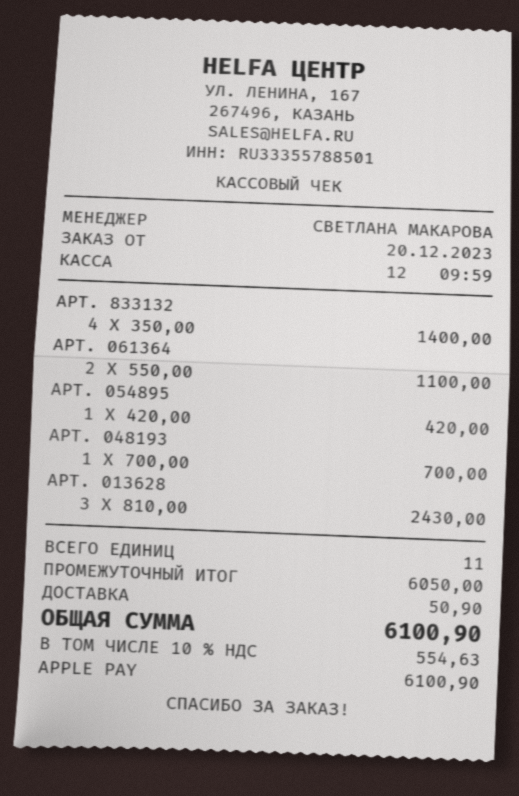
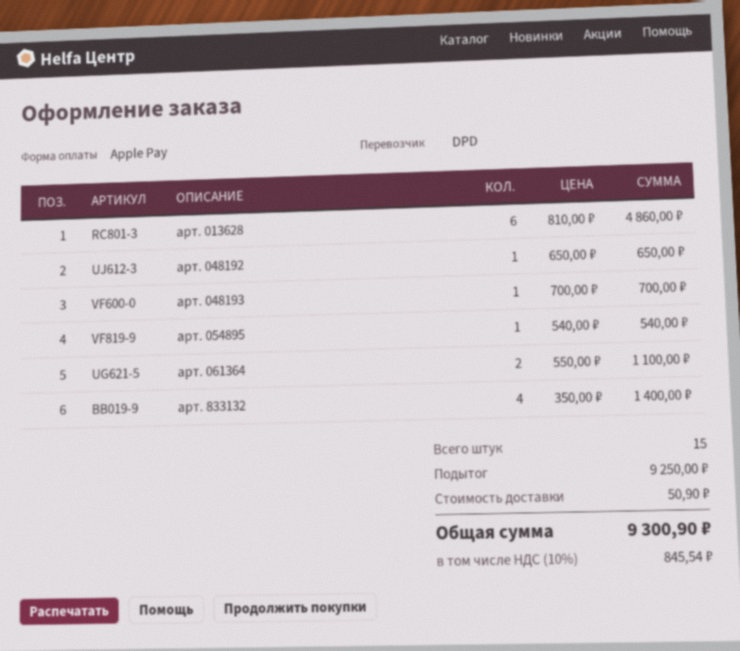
АРТ. 054895: 1 x 420.00 = 420.00 -> 1 x 540.00 = 540.00
АРТ. 013628: 3 x 810.00 = 2430.00 -> 6 x 810.00 = 4860.00
арт. 048192: none -> 1 x 650.00 = 650.00
total quantity: 11 -> 15
subtotal: 6050.00 -> 9250.00
tax: 10% = 554.63 -> 10% = 845.54
total: 6100.90 -> 9300.90

